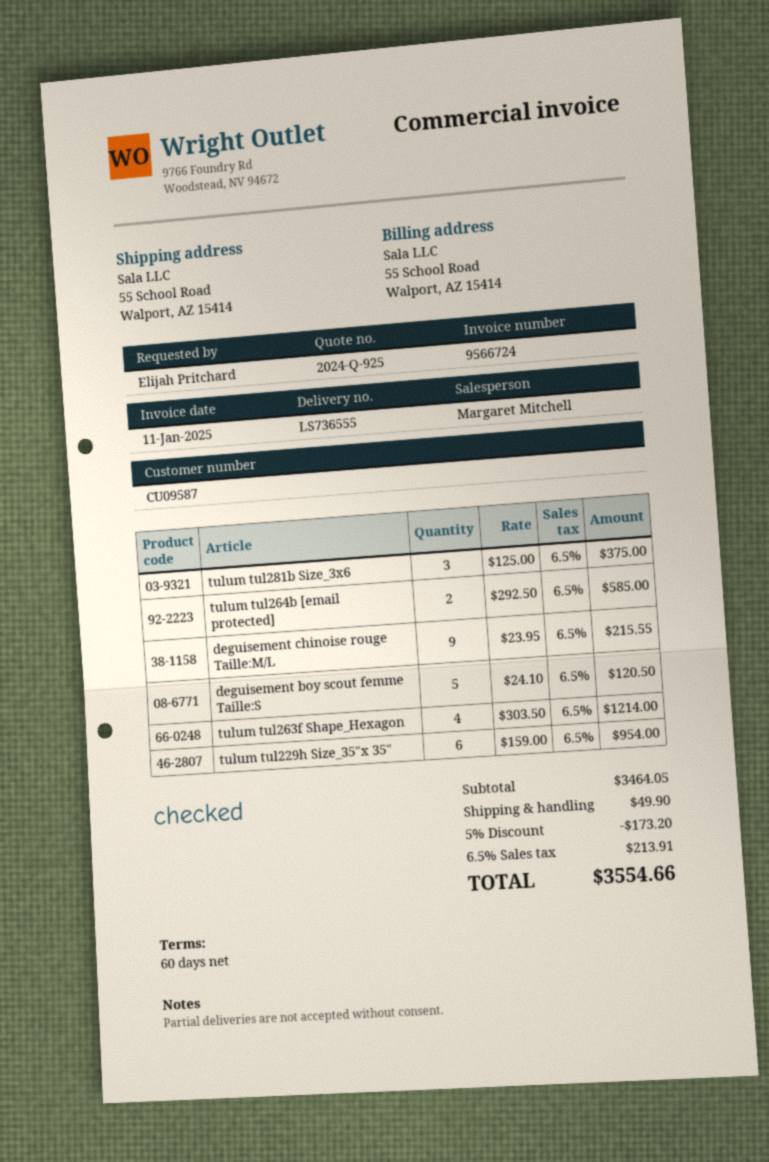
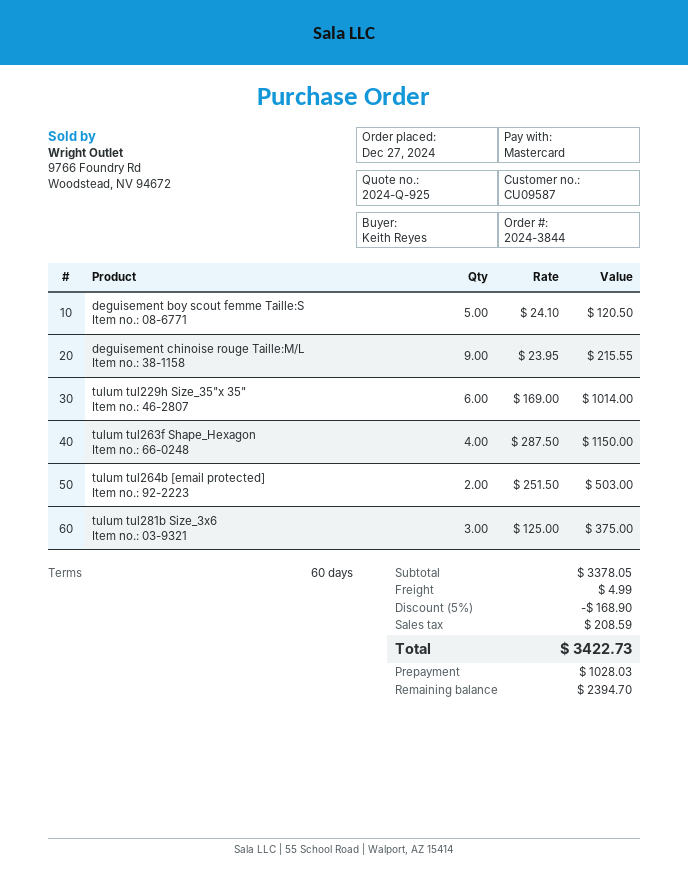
ordered by: Elijah Pritchard -> Keith Reyes
tulum tul264b [email protected]: 2 x 292.50 = 585.00 -> 2 x 251.50 = 503.00
tulum tul263f Shape_Hexagon: 4 x 303.50 = 1214.00 -> 4 x 287.50 = 1150.00
tulum tul229h Size_35"x 35": 6 x 159.00 = 954.00 -> 6 x 169.00 = 1014.00
subtotal: 3464.05 -> 3378.05
discount: 5% = 173.20 -> 5% = 168.90
shipping: 49.90 -> 4.99
tax: 213.91 -> 208.59
total: 3554.66 -> 3422.73

